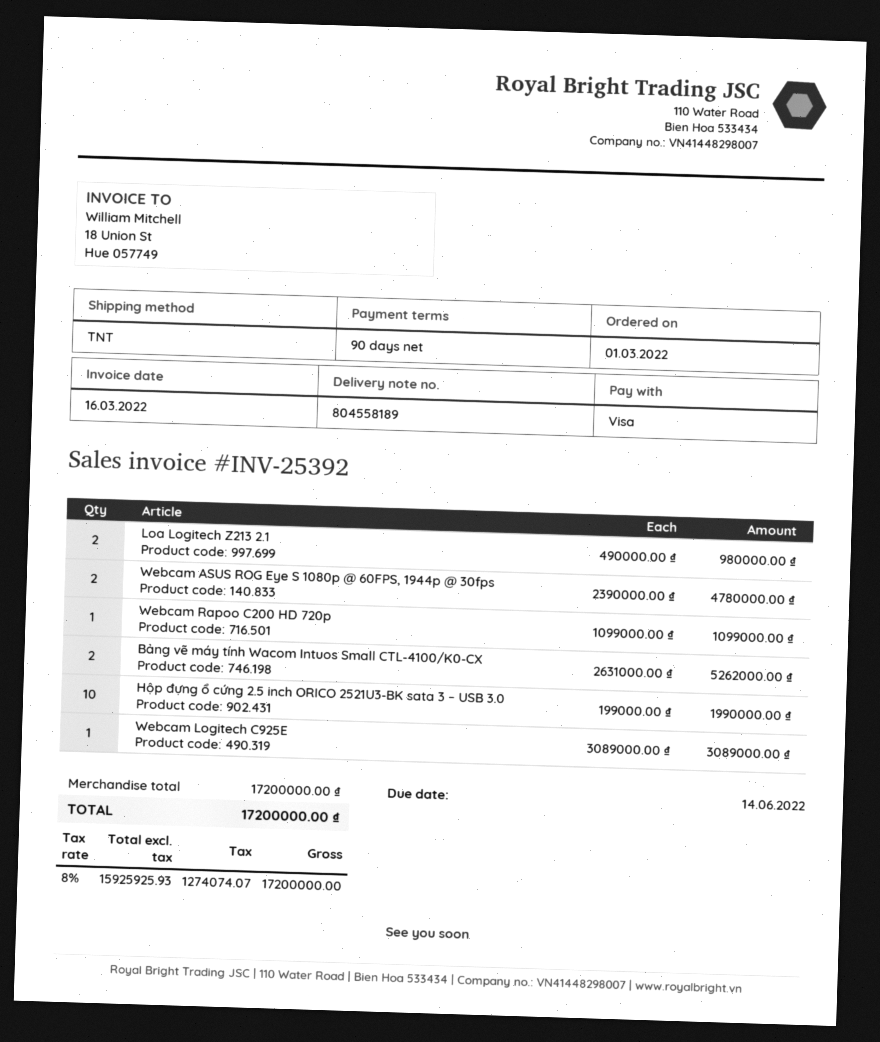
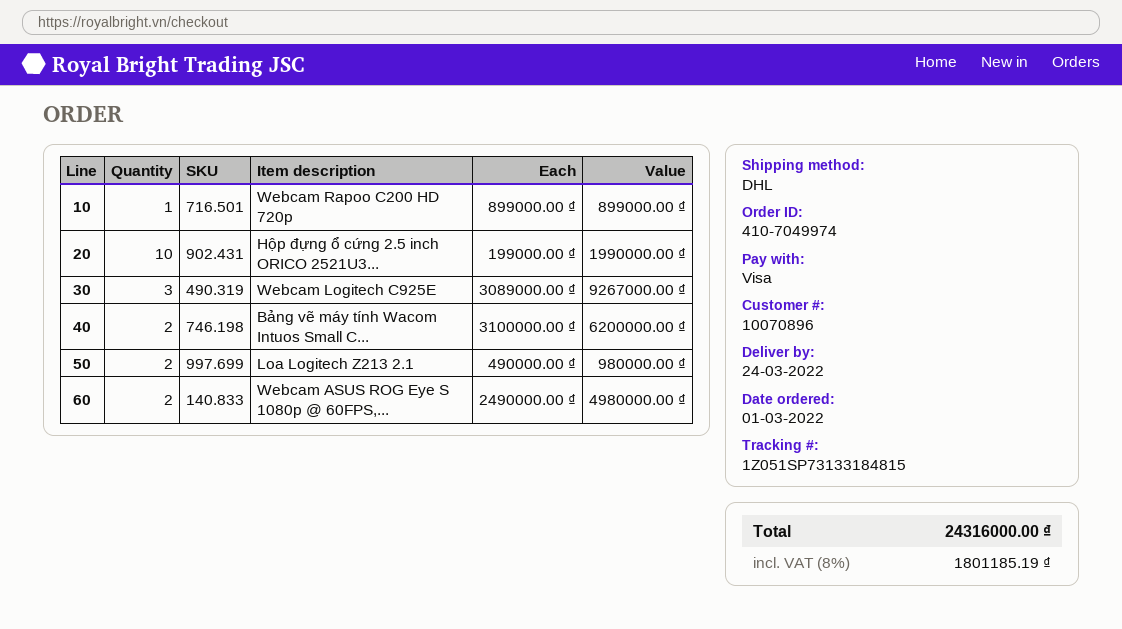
shipping method: TNT -> DHL
Webcam ASUS ROG Eye S 1080p @ 60FPS, 1944p @ 30fps: 2 x 2390000.00 = 4780000.00 -> 2 x 2490000.00 = 4980000.00
Webcam Rapoo C200 HD 720p: 1 x 1099000.00 = 1099000.00 -> 1 x 899000.00 = 899000.00
Bảng vẽ máy tính Wacom Intuos Small CTL-4100/K0-CX: 2 x 2631000.00 = 5262000.00 -> 2 x 3100000.00 = 6200000.00
Webcam Logitech C925E: 1 x 3089000.00 = 3089000.00 -> 3 x 3089000.00 = 9267000.00
tax: 8% = 1274074.07 -> 8% = 1801185.19
total: 17200000.00 -> 24316000.00

